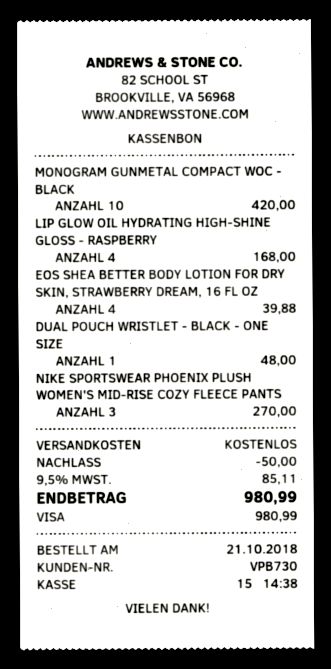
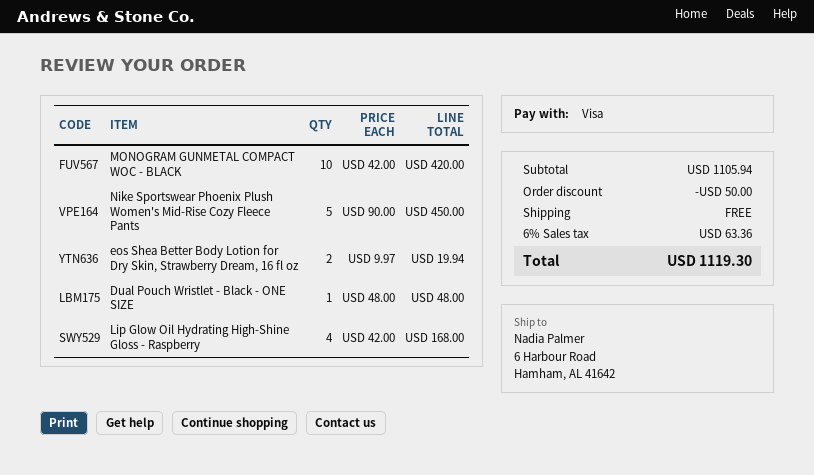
EOS SHEA BETTER BODY LOTION FOR DRY SKIN, STRAWBERRY DREAM, 16 FL OZ: 4 for 39.88 -> 2 for 19.94
NIKE SPORTSWEAR PHOENIX PLUSH WOMEN'S MID-RISE COZY FLEECE PANTS: 3 for 270.00 -> 5 for 450.00
tax: 9.5% = 85.11 -> 6% = 63.36
total: 980.99 -> 1119.30

